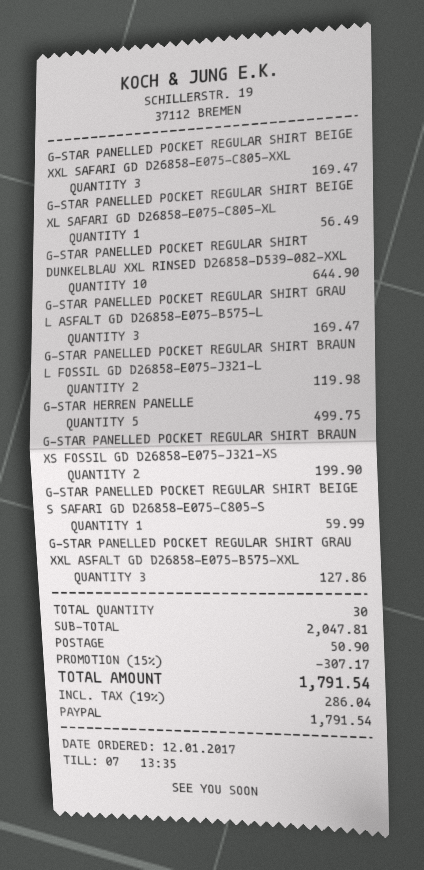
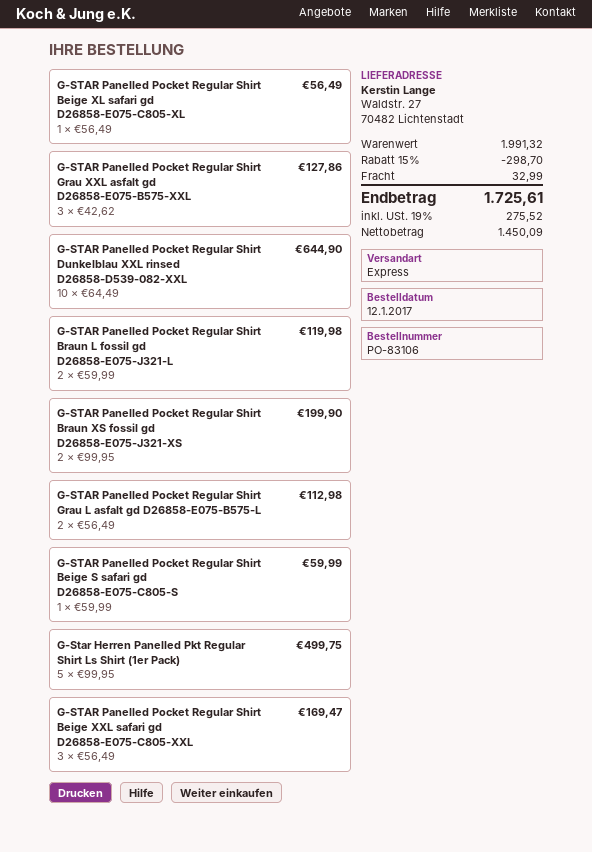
G-STAR PANELLED POCKET REGULAR SHIRT GRAU L ASFALT GD D26858-E075-B575-L: 3 for 169.47 -> 2 for 112.98
subtotal: 2047.81 -> 1991.32
discount: 15% = 307.17 -> 15% = 298.70
shipping: 50.90 -> 32.99
tax: 19% = 286.04 -> 19% = 275.52
total: 1791.54 -> 1725.61

